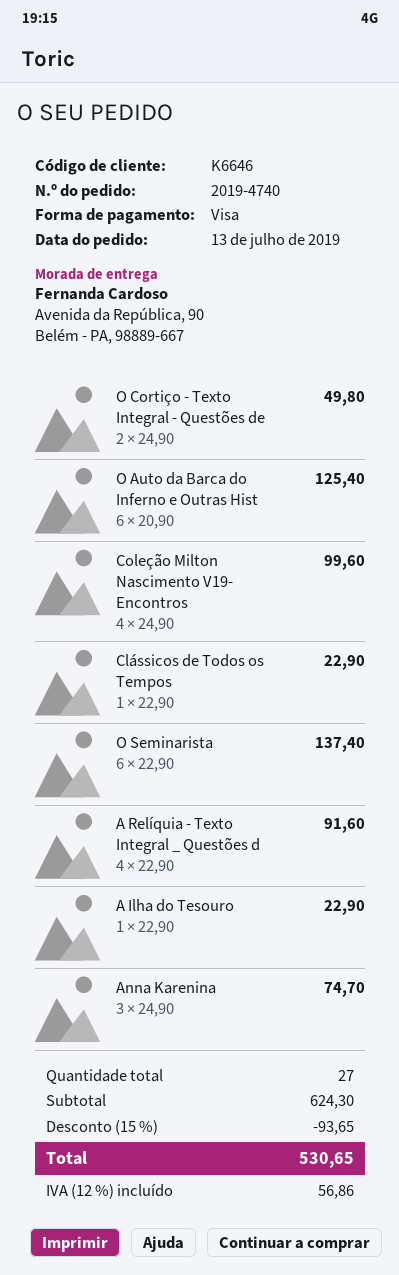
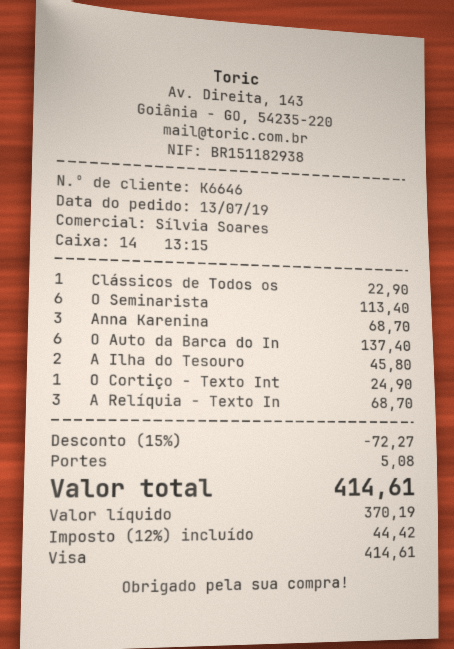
O Cortiço - Texto Integral - Questões de: 2 for 49.80 -> 1 for 24.90
O Auto da Barca do Inferno e Outras Hist: 6 for 125.40 -> 6 for 137.40
Coleção Milton Nascimento V19- Encontros: 4 for 99.60 -> none
O Seminarista: 6 for 137.40 -> 6 for 113.40
A Relíquia - Texto Integral _ Questões d: 4 for 91.60 -> 3 for 68.70
A Ilha do Tesouro: 1 for 22.90 -> 2 for 45.80
Anna Karenina: 3 for 74.70 -> 3 for 68.70
discount: 15% = 93.65 -> 15% = 72.27
shipping: none -> 5.08
tax: 12% = 56.86 -> 12% = 44.42
total: 530.65 -> 414.61

